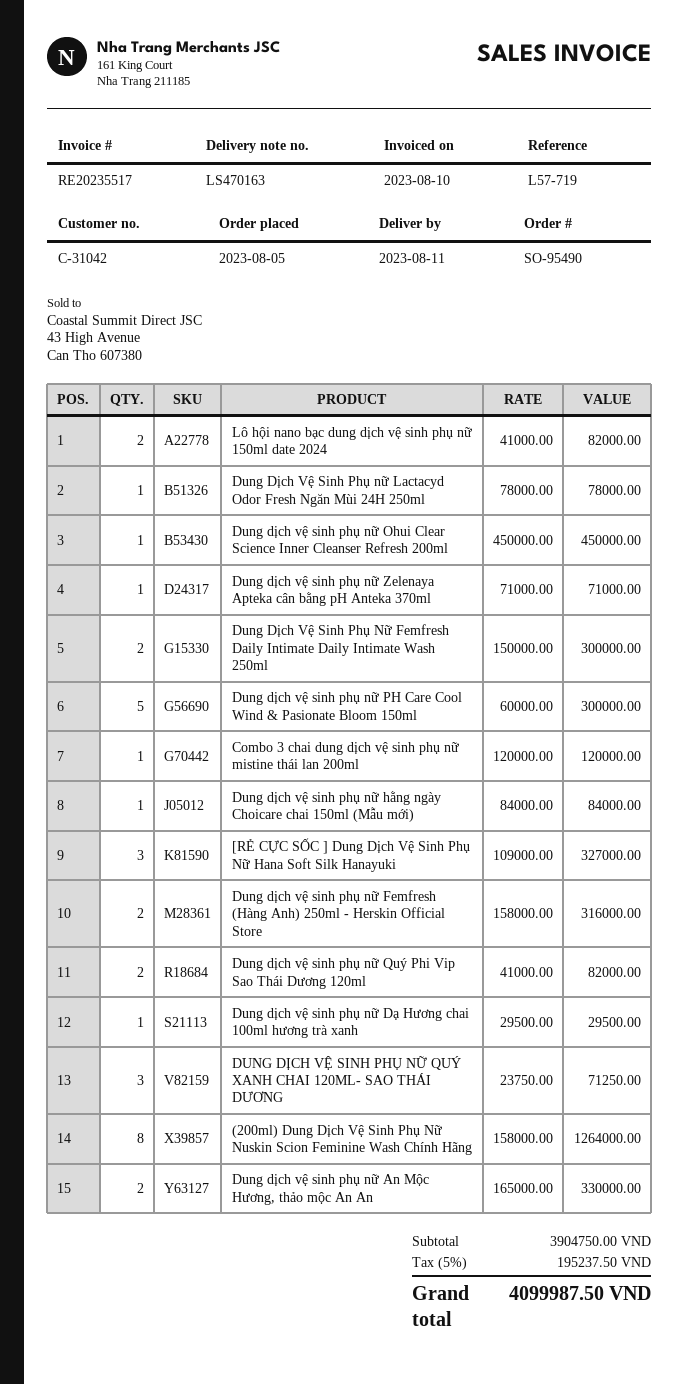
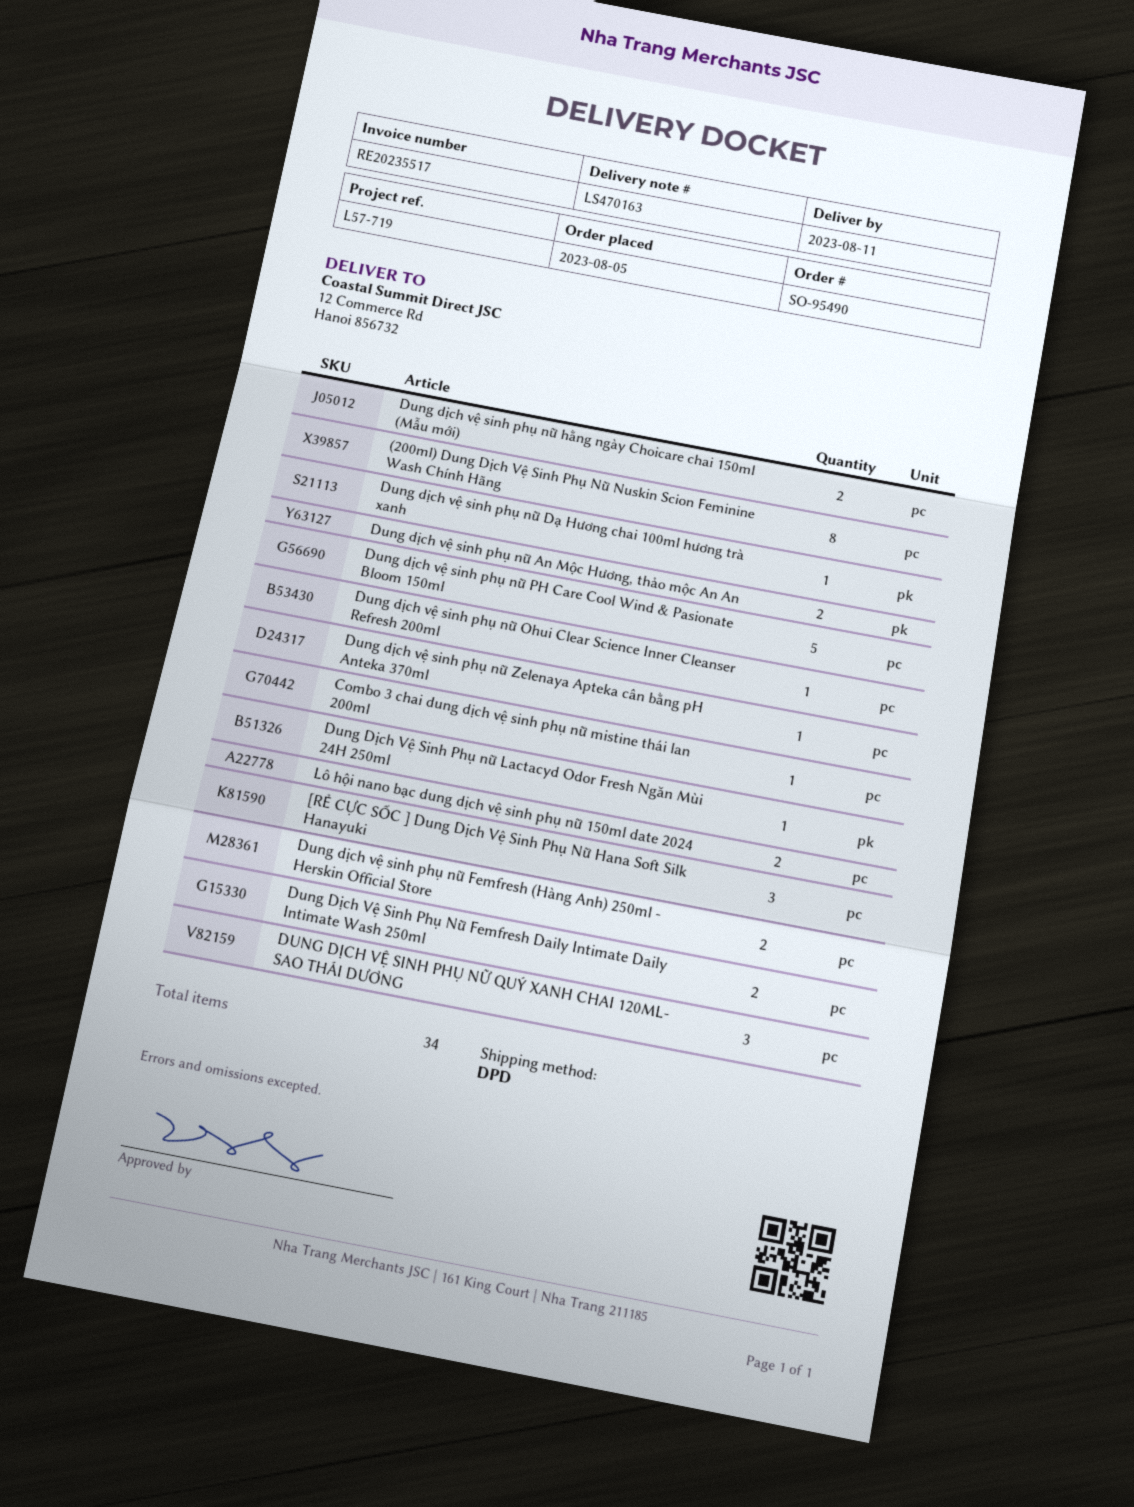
Dung dịch vệ sinh phụ nữ hằng ngày Choicare chai 150ml (Mẫu mới): 1 -> 2
Dung dịch vệ sinh phụ nữ Quý Phi Vip Sao Thái Dương 120ml: 2 -> none

